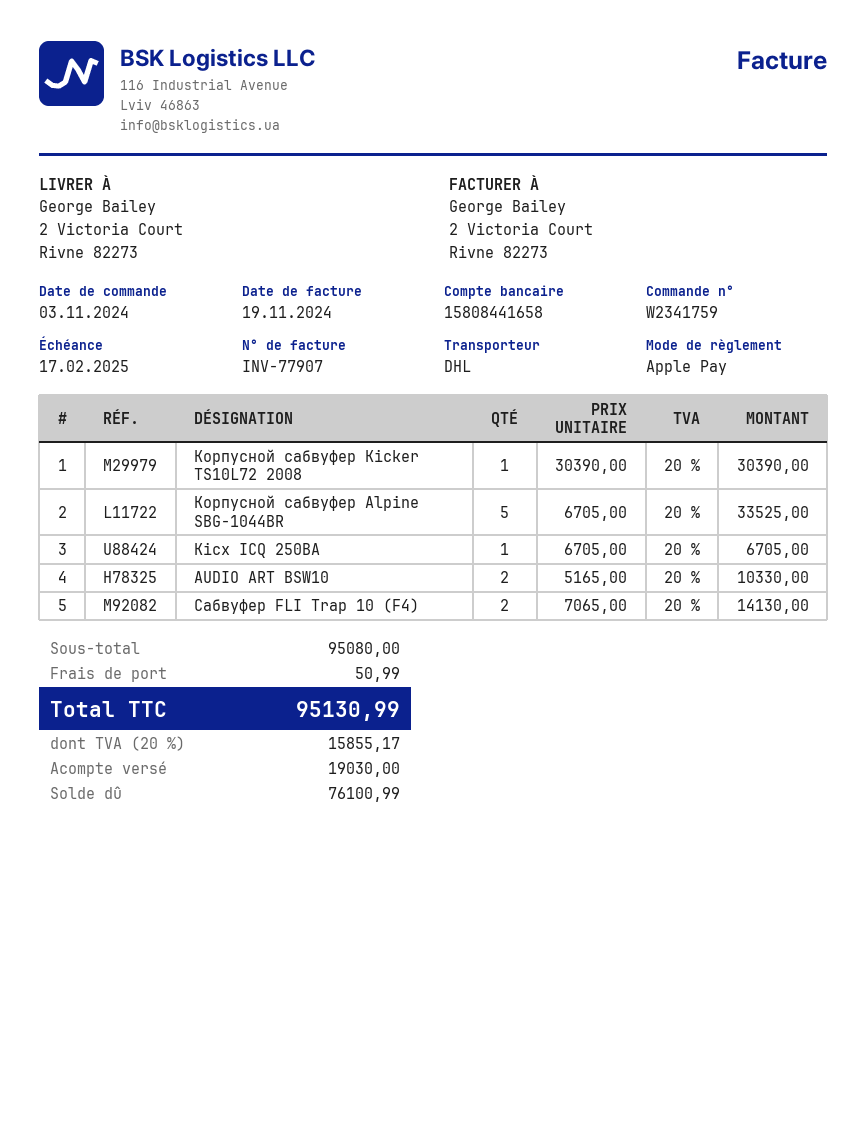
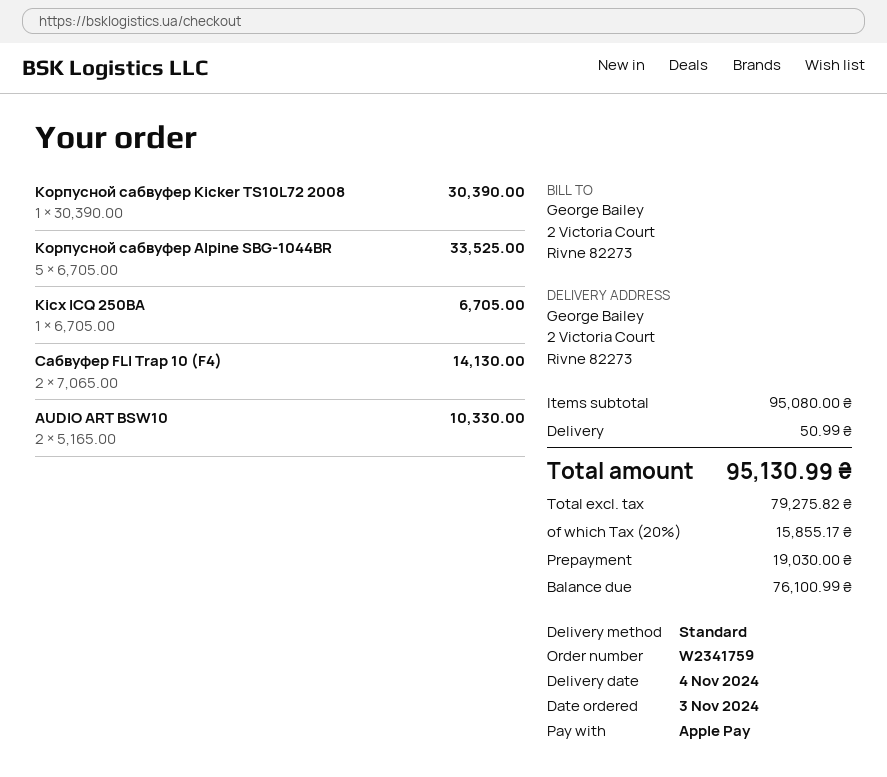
shipping method: DHL -> standard

